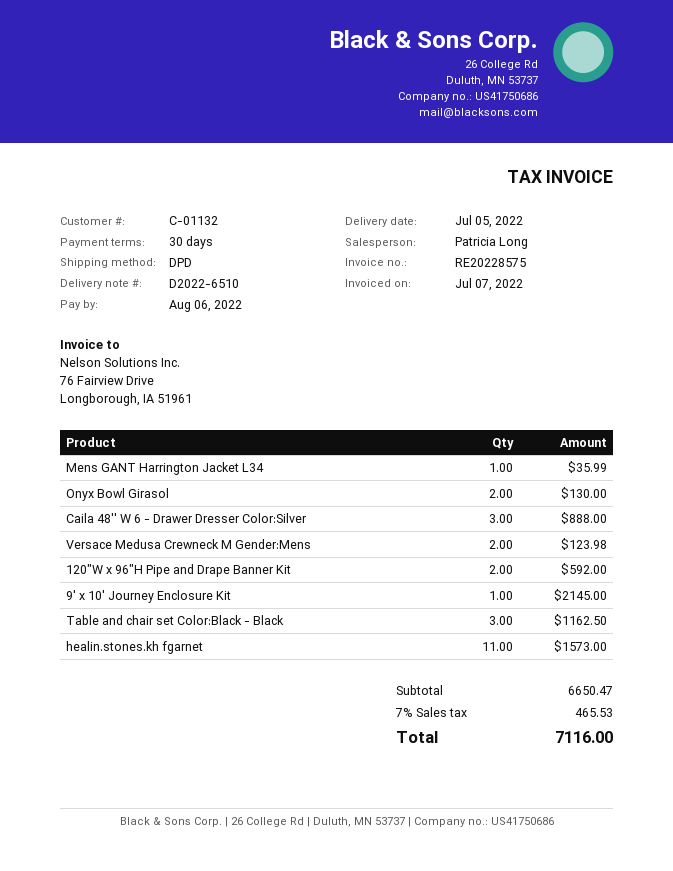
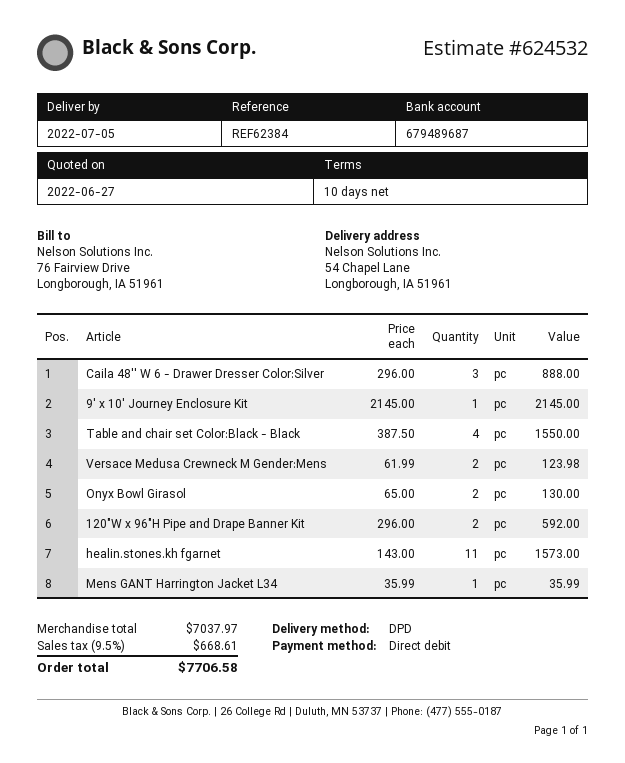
payment terms: 30 days -> 10 days
Table and chair set Color:Black - Black: 3 for 1162.50 -> 4 for 1550.00
subtotal: 6650.47 -> 7037.97
tax: 7% = 465.53 -> 9.5% = 668.61
total: 7116.00 -> 7706.58

